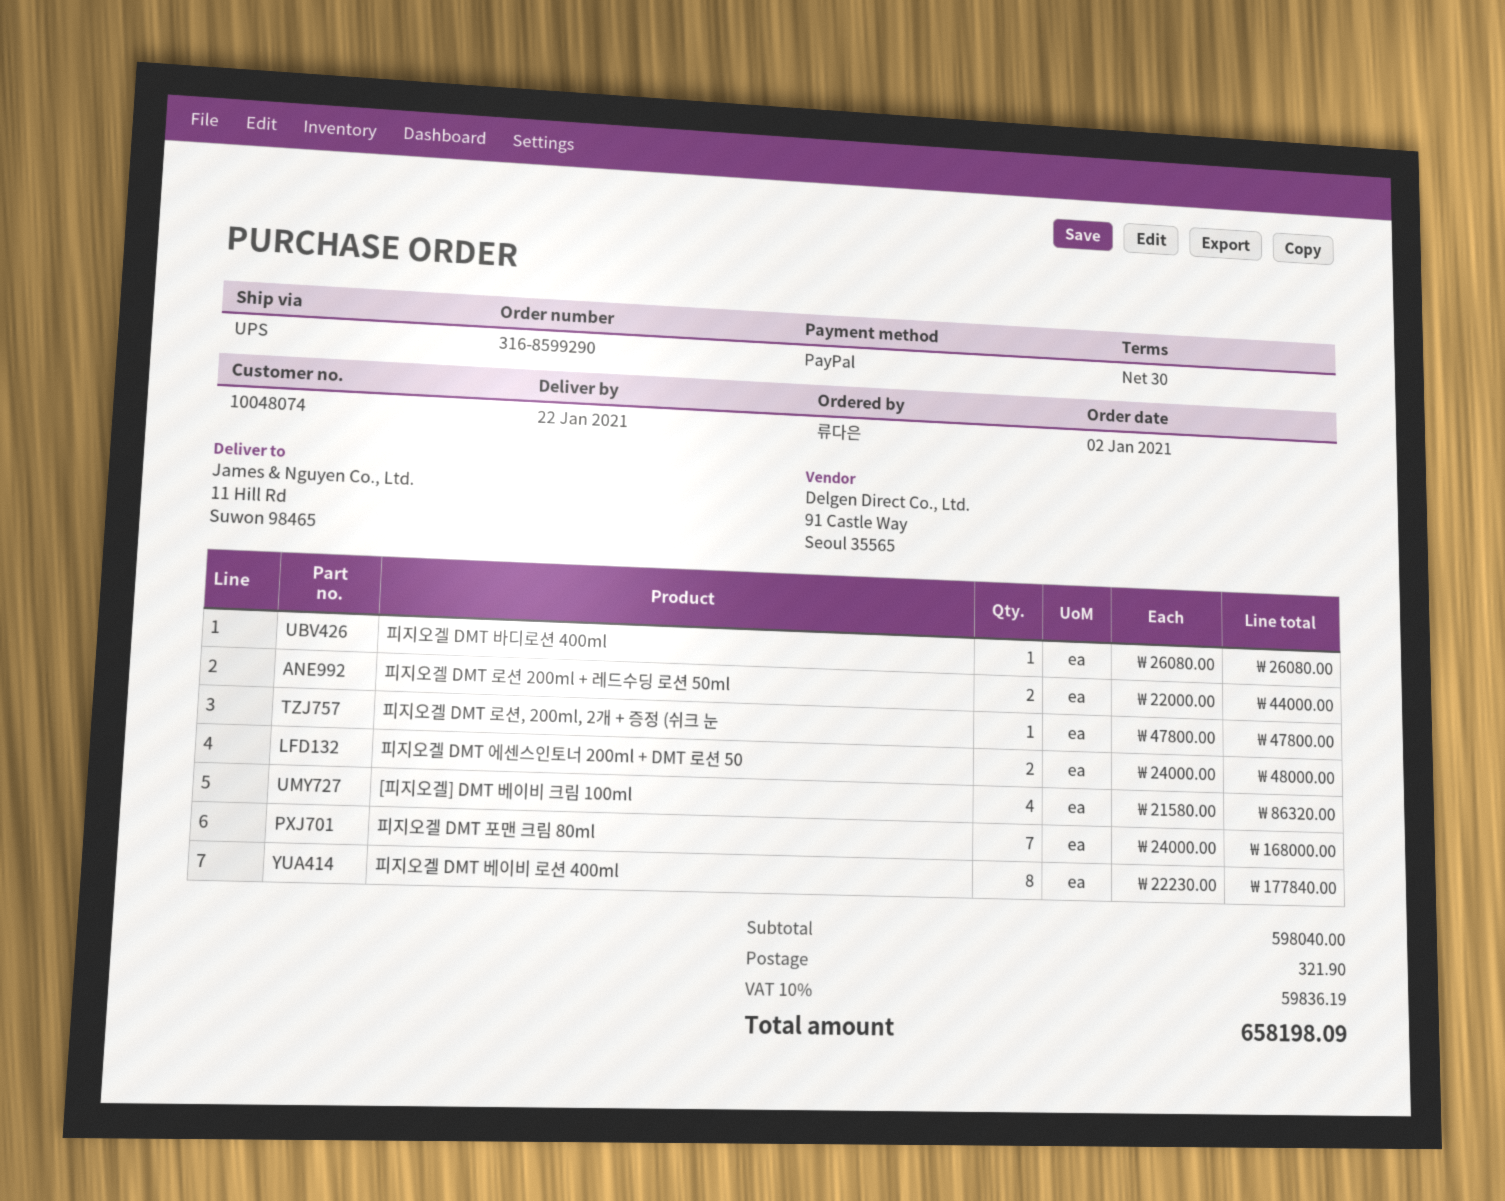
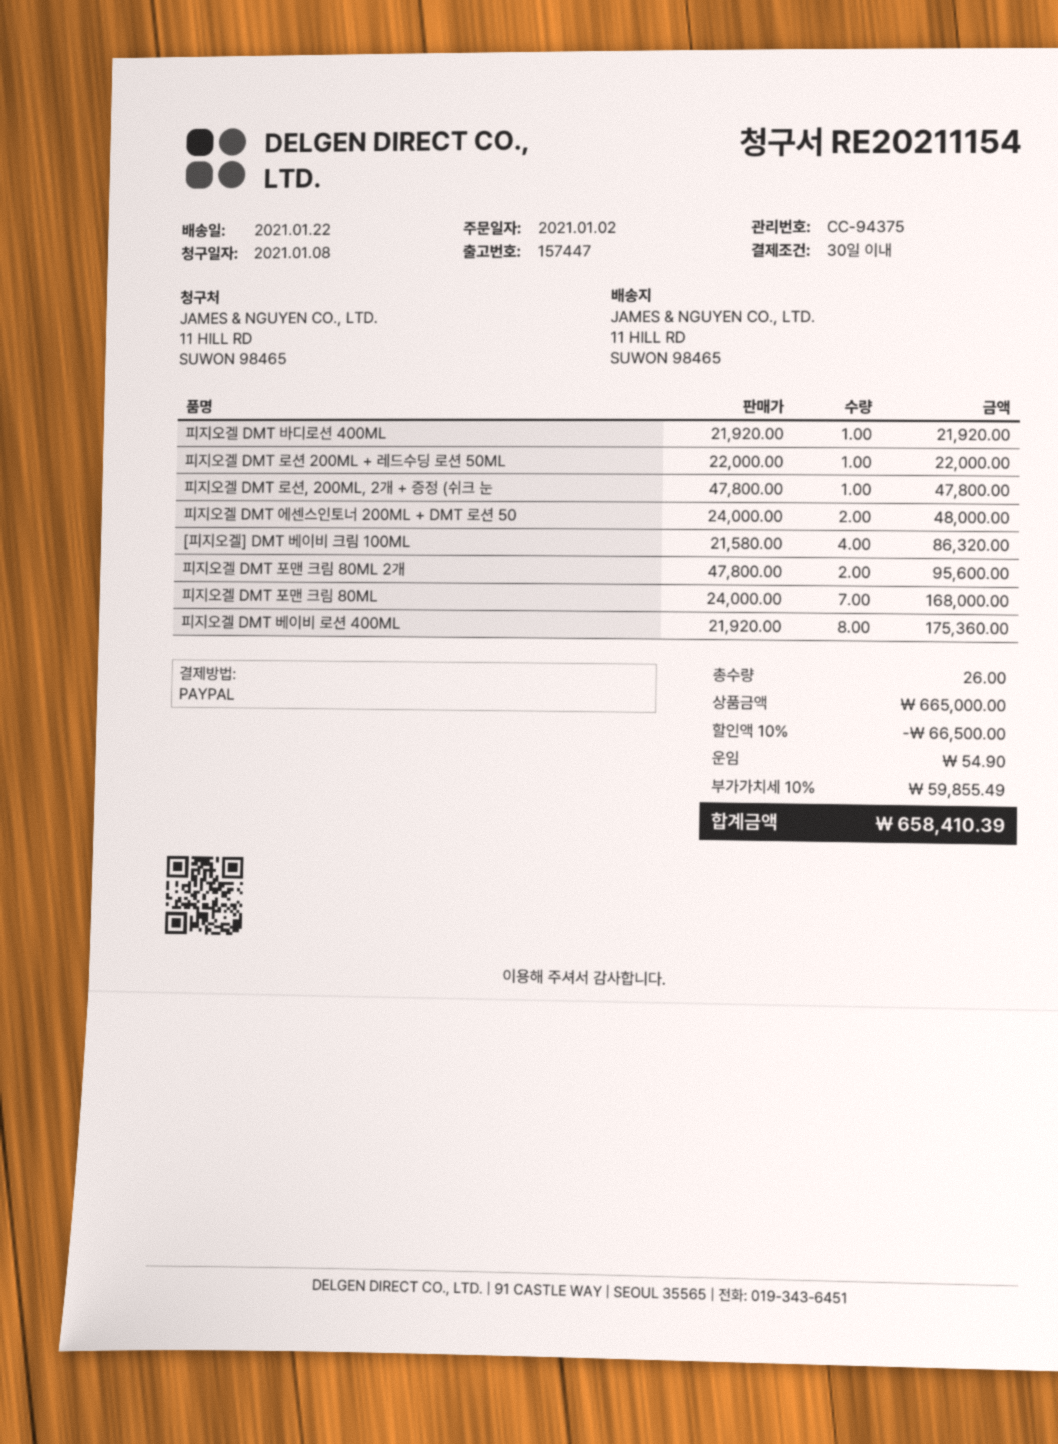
피지오겔 DMT 바디로션 400ml: 1 x 26080.00 = 26080.00 -> 1 x 21920.00 = 21920.00
피지오겔 DMT 로션 200ml + 레드수딩 로션 50ml: 2 x 22000.00 = 44000.00 -> 1 x 22000.00 = 22000.00
피지오겔 DMT 베이비 로션 400ml: 8 x 22230.00 = 177840.00 -> 8 x 21920.00 = 175360.00
피지오겔 DMT 포맨 크림 80ML 2개: none -> 2 x 47800.00 = 95600.00
subtotal: 598040.00 -> 665000.00
discount: none -> 10% = 66500.00
shipping: 321.90 -> 54.90
tax: 10% = 59836.19 -> 10% = 59855.49
total: 658198.09 -> 658410.39

